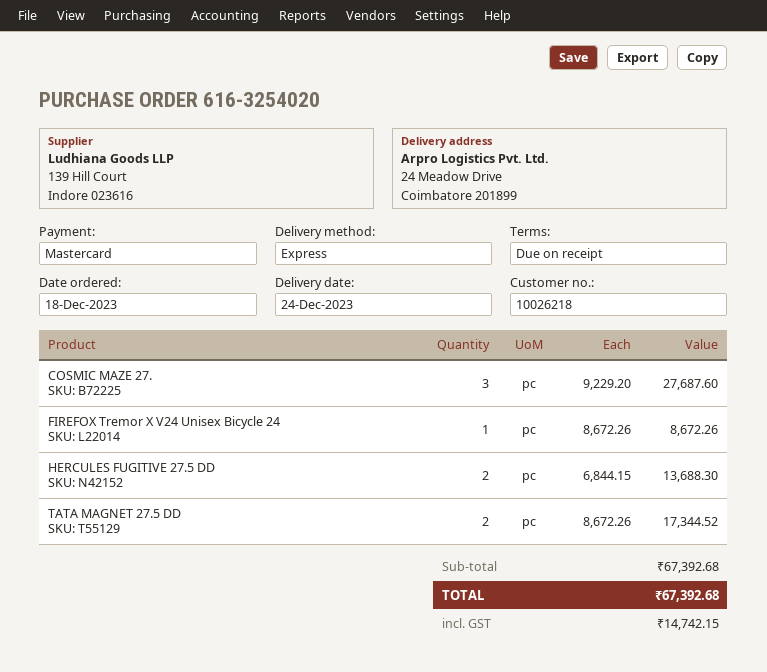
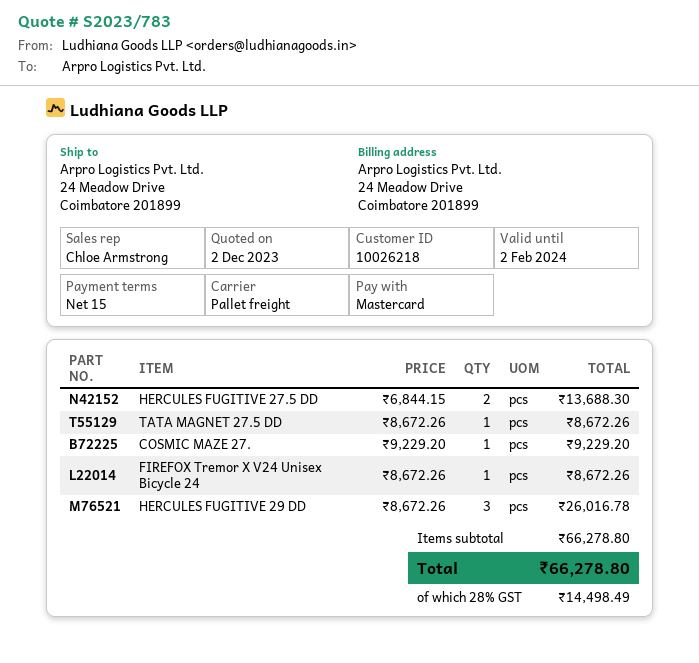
payment terms: on receipt -> 15 days
shipping method: express -> pallet freight
COSMIC MAZE 27.: 3 x 9229.20 = 27687.60 -> 1 x 9229.20 = 9229.20
TATA MAGNET 27.5 DD: 2 x 8672.26 = 17344.52 -> 1 x 8672.26 = 8672.26
HERCULES FUGITIVE 29 DD: none -> 3 x 8672.26 = 26016.78
subtotal: 67392.68 -> 66278.80
tax: 14742.15 -> 14498.49
total: 67392.68 -> 66278.80

